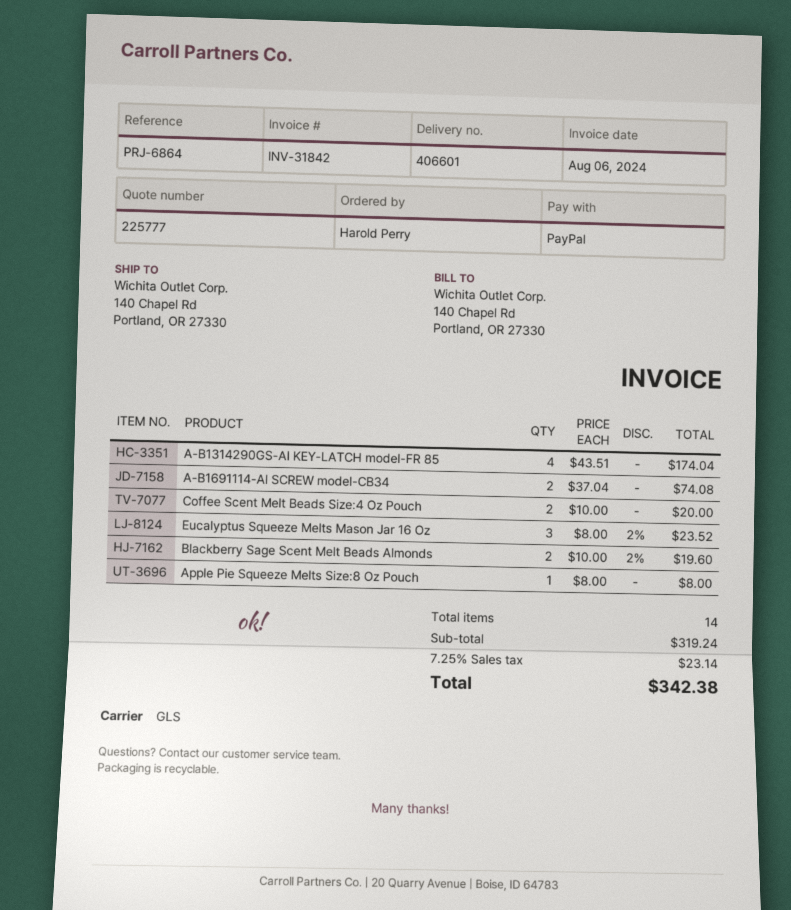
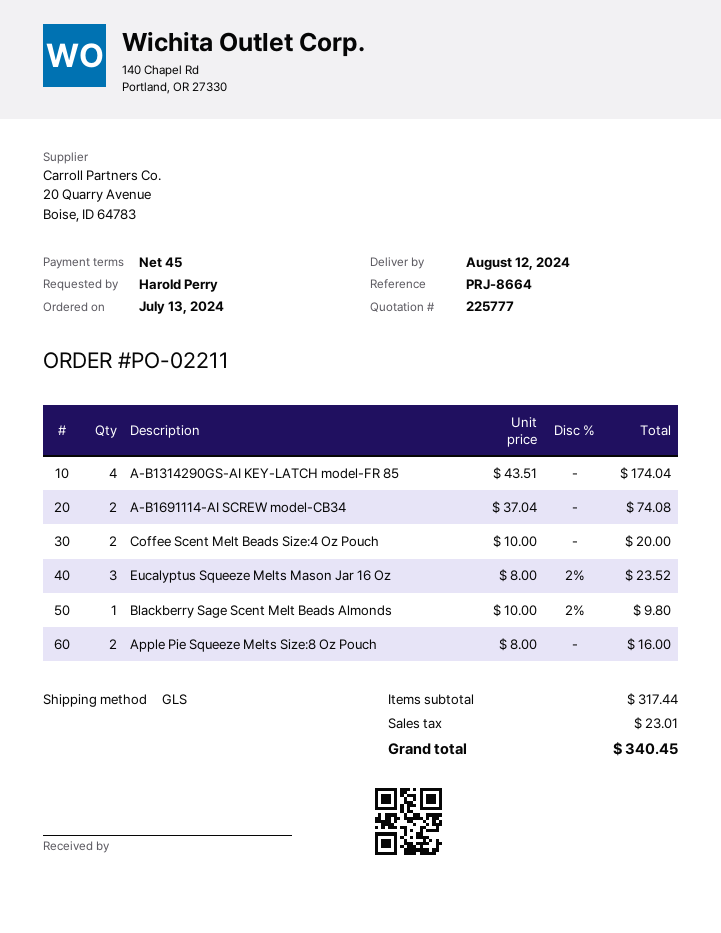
reference: PRJ-6864 -> PRJ-8664
Blackberry Sage Scent Melt Beads Almonds: 2 x 10.00 - 2% = 19.60 -> 1 x 10.00 - 2% = 9.80
Apple Pie Squeeze Melts Size:8 Oz Pouch: 1 x 8.00 = 8.00 -> 2 x 8.00 = 16.00
subtotal: 319.24 -> 317.44
tax: 23.14 -> 23.01
total: 342.38 -> 340.45

